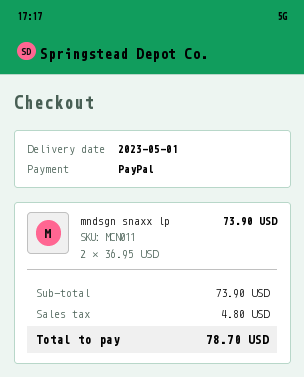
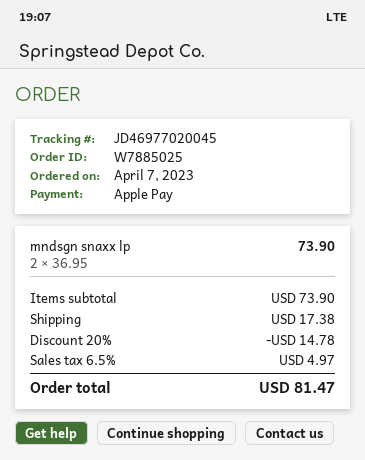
payment method: PayPal -> Apple Pay
discount: none -> 20% = 14.78
shipping: none -> 17.38
tax: 4.80 -> 4.97
total: 78.70 -> 81.47

